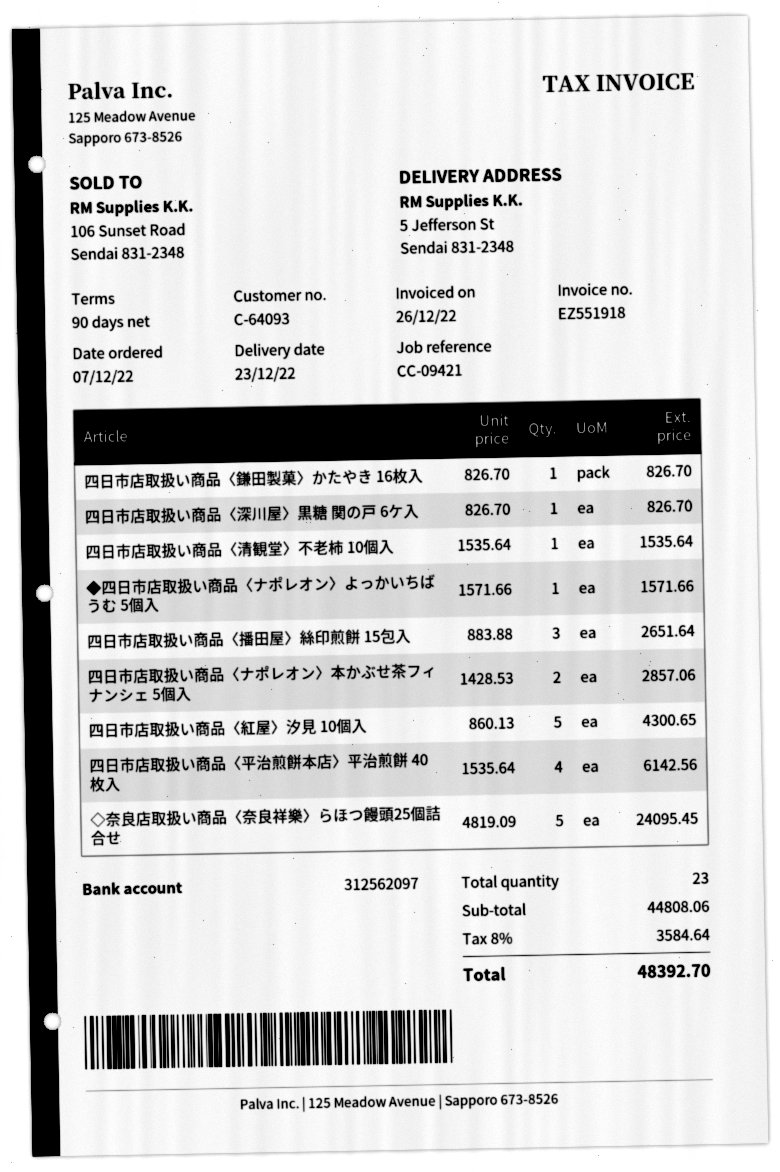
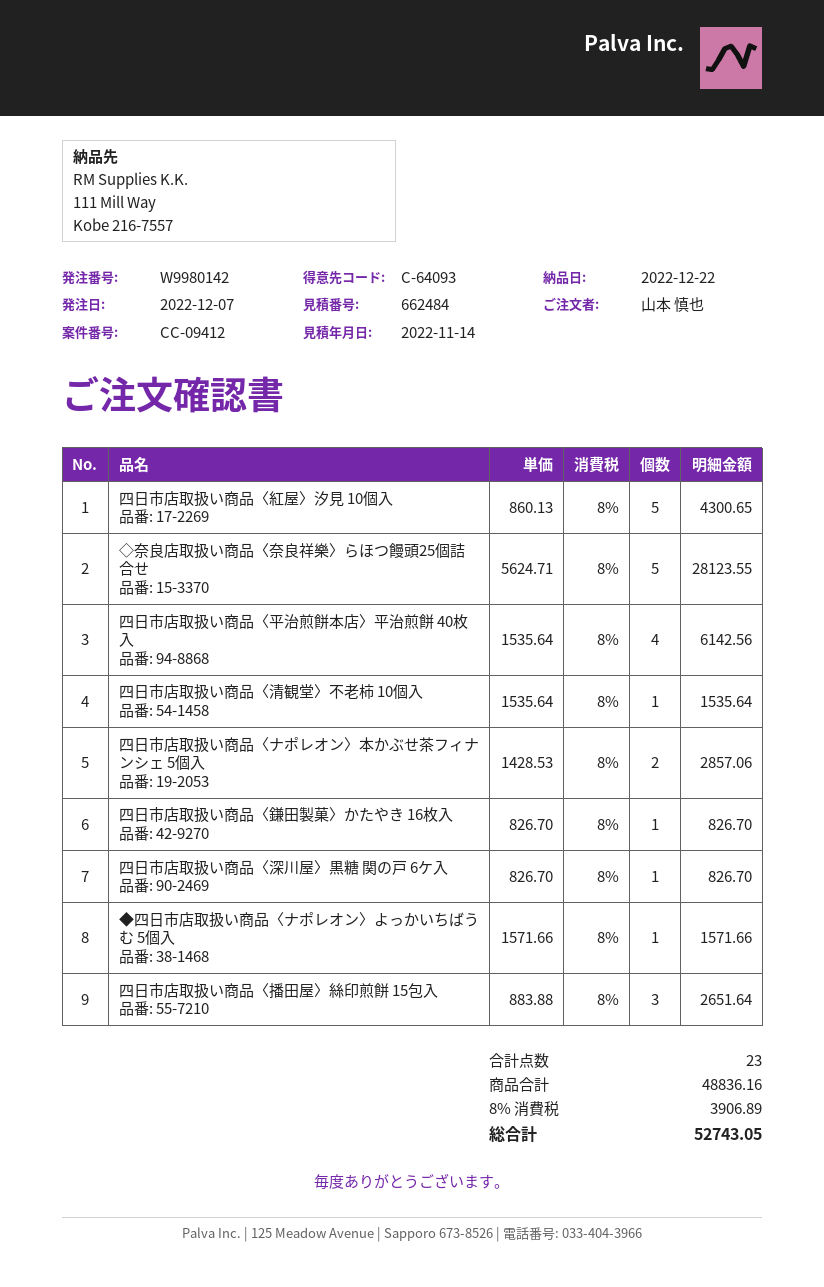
delivery date: 2022-12-23 -> 2022-12-22
reference: CC-09421 -> CC-09412
ship to: 5 Jefferson St, Sendai 831-2348 -> 111 Mill Way, Kobe 216-7557
◇奈良店取扱い商品〈奈良祥樂〉らほつ饅頭25個詰合せ: 5 x 4819.09 = 24095.45 -> 5 x 5624.71 = 28123.55
subtotal: 44808.06 -> 48836.16
tax: 8% = 3584.64 -> 8% = 3906.89
total: 48392.70 -> 52743.05

